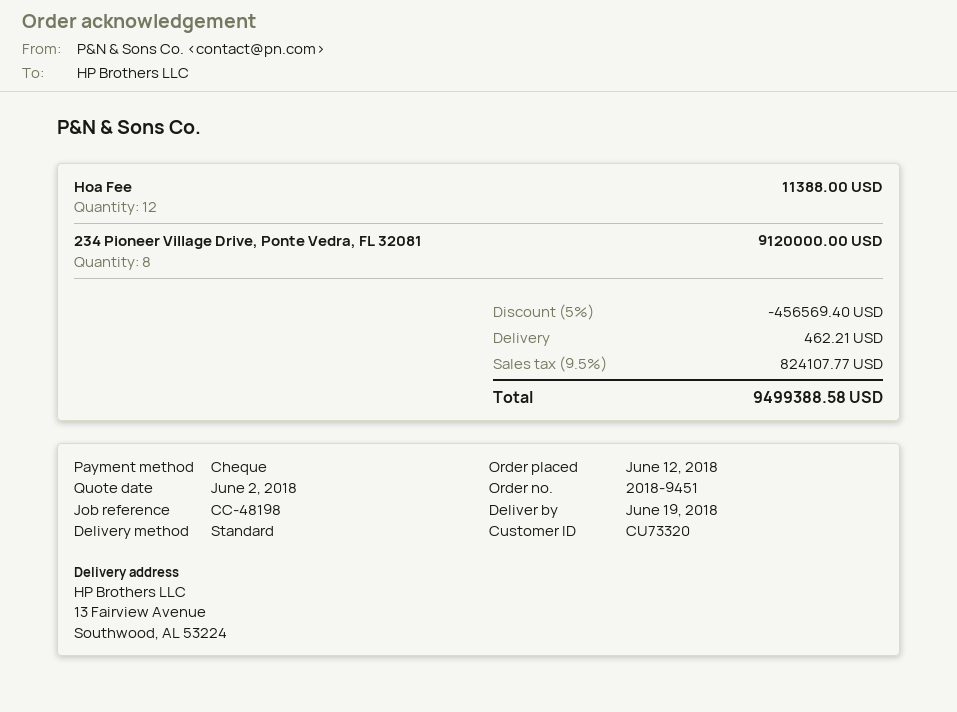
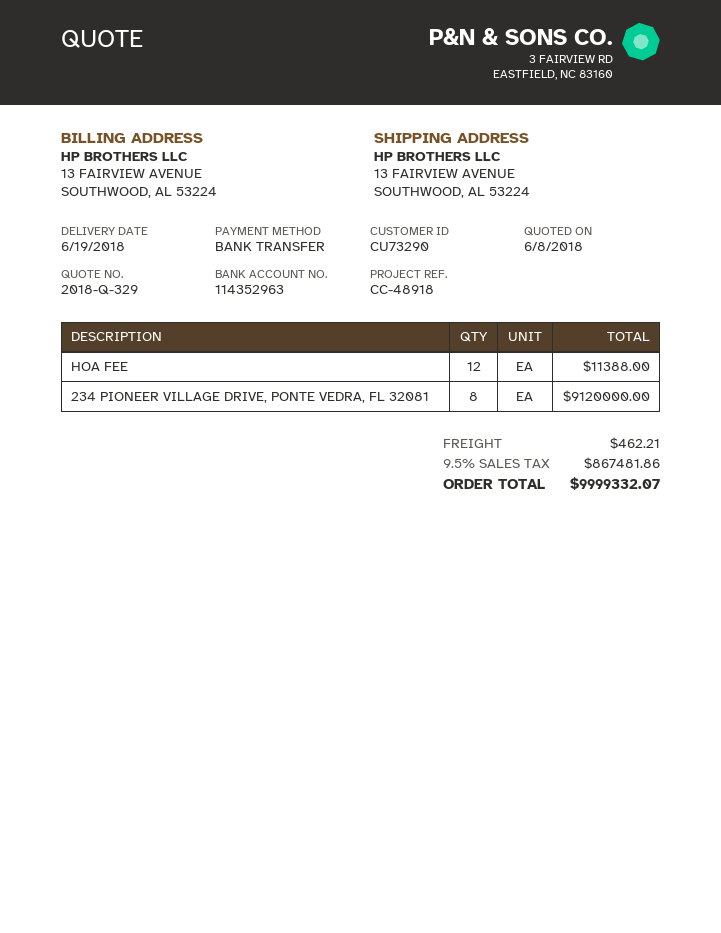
quote date: 2018-06-02 -> 2018-06-08
customer number: CU73320 -> CU73290
reference: CC-48198 -> CC-48918
payment method: cheque -> bank transfer
discount: 5% = 456569.40 -> none
tax: 9.5% = 824107.77 -> 9.5% = 867481.86
total: 9499388.58 -> 9999332.07

